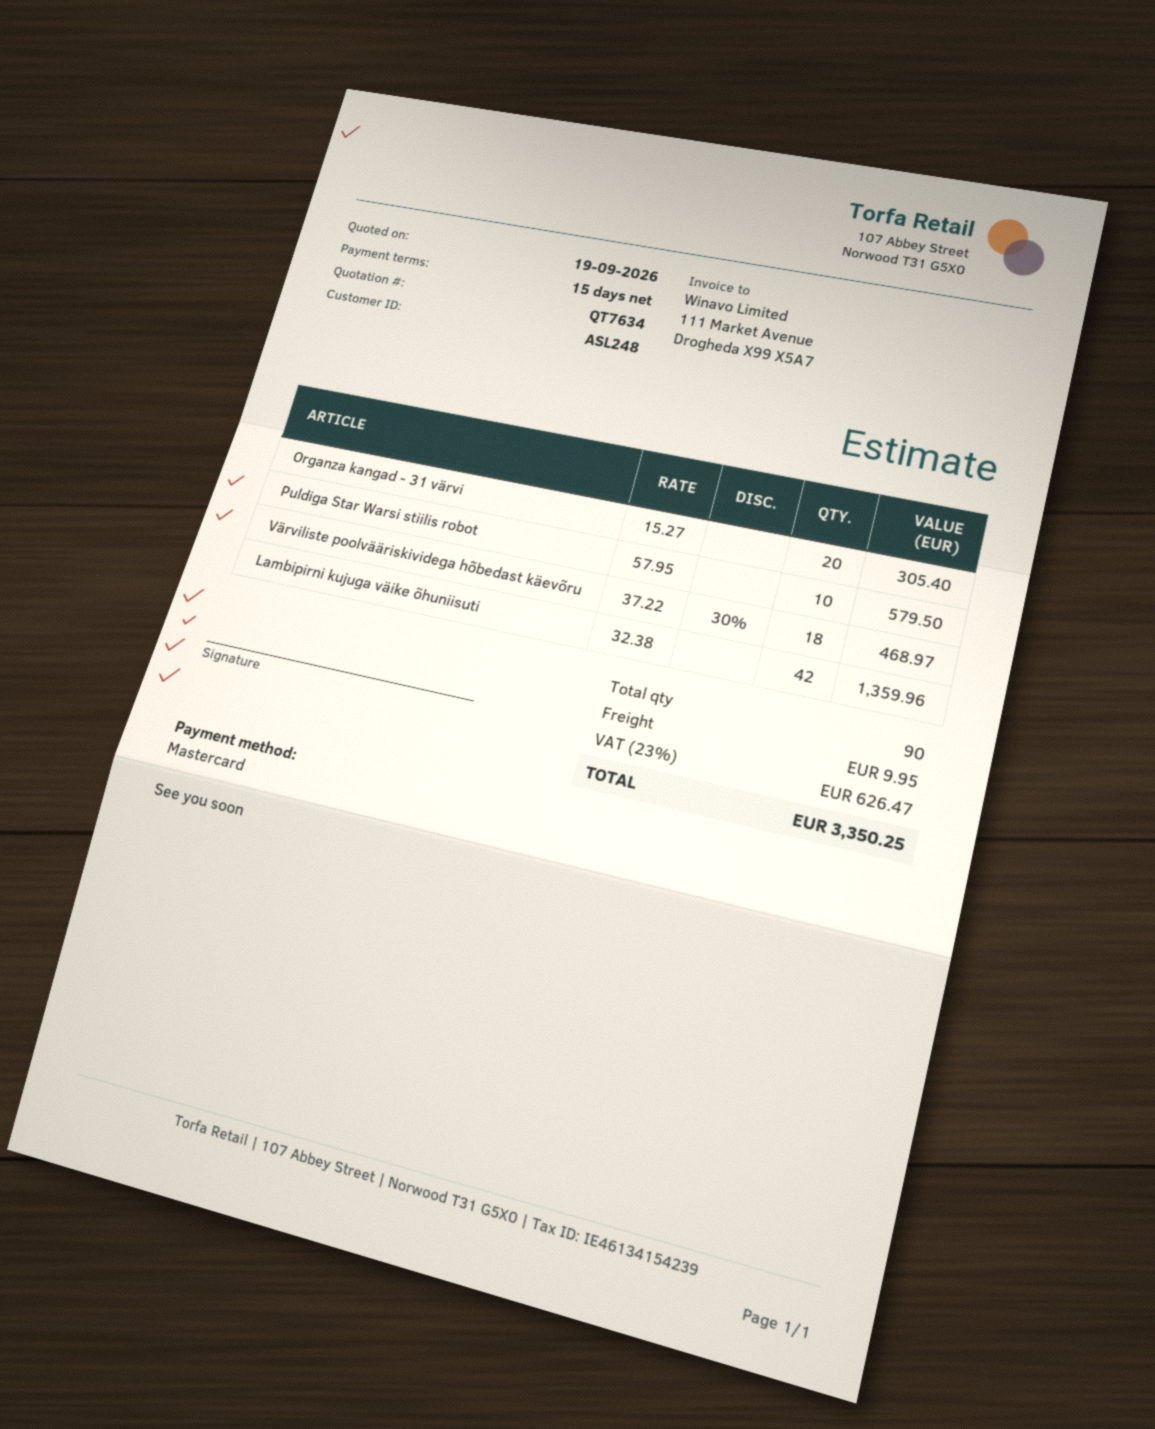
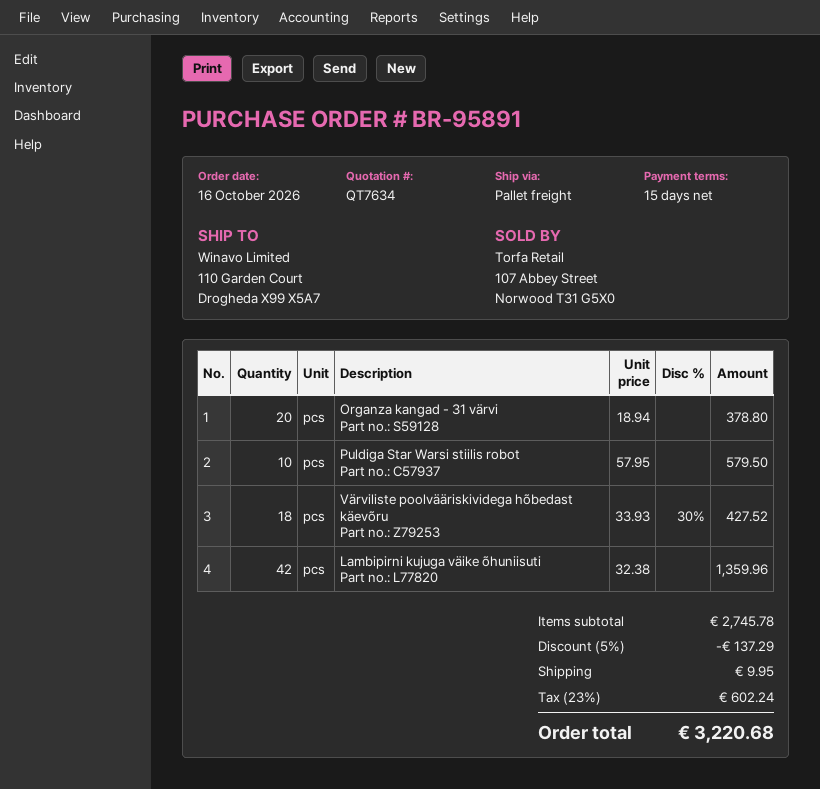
Organza kangad - 31 värvi: 20 x 15.27 = 305.40 -> 20 x 18.94 = 378.80
Värviliste poolvääriskividega hõbedast käevõru: 18 x 37.22 - 30% = 468.97 -> 18 x 33.93 - 30% = 427.52
discount: none -> 5% = 137.29
tax: 23% = 626.47 -> 23% = 602.24
total: 3350.25 -> 3220.68

